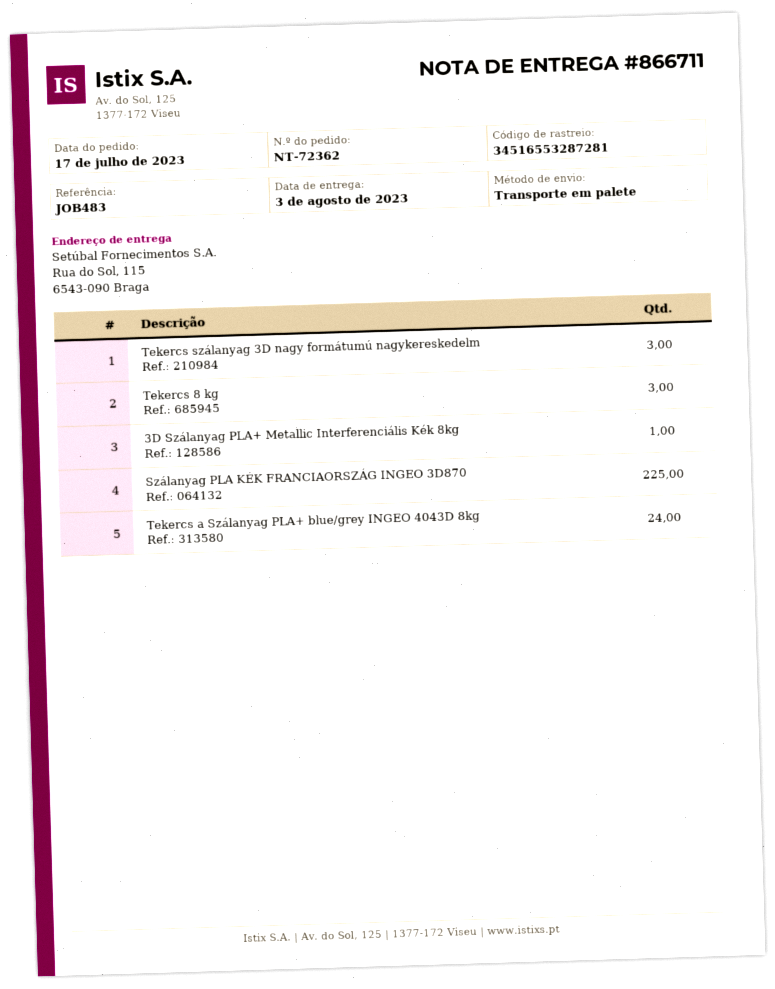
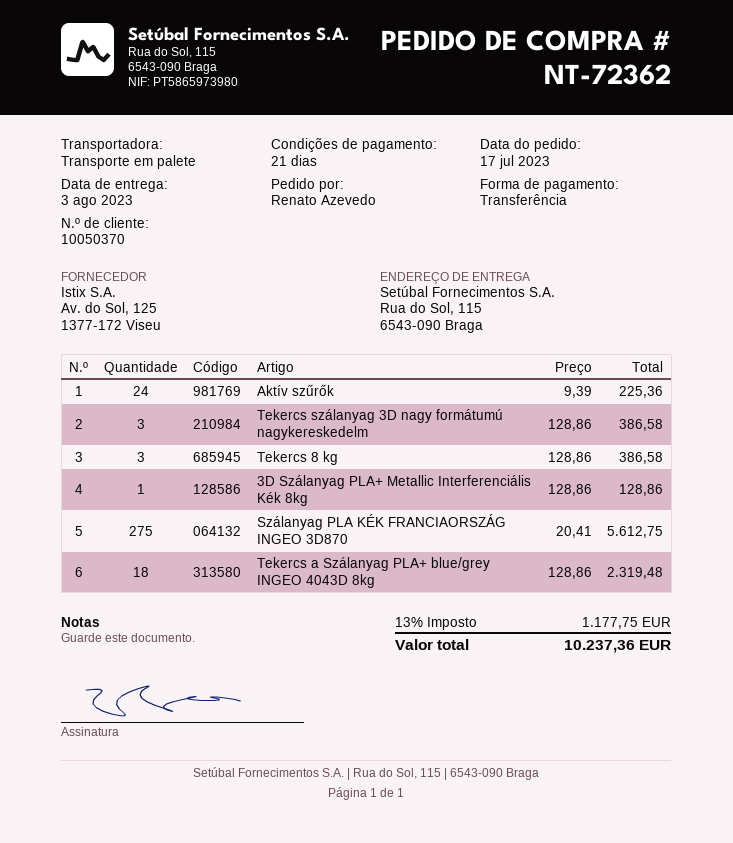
Szálanyag PLA KÉK FRANCIAORSZÁG INGEO 3D870: 225 -> 275
Tekercs a Szálanyag PLA+ blue/grey INGEO 4043D 8kg: 24 -> 18
Aktív szűrők: none -> 24

